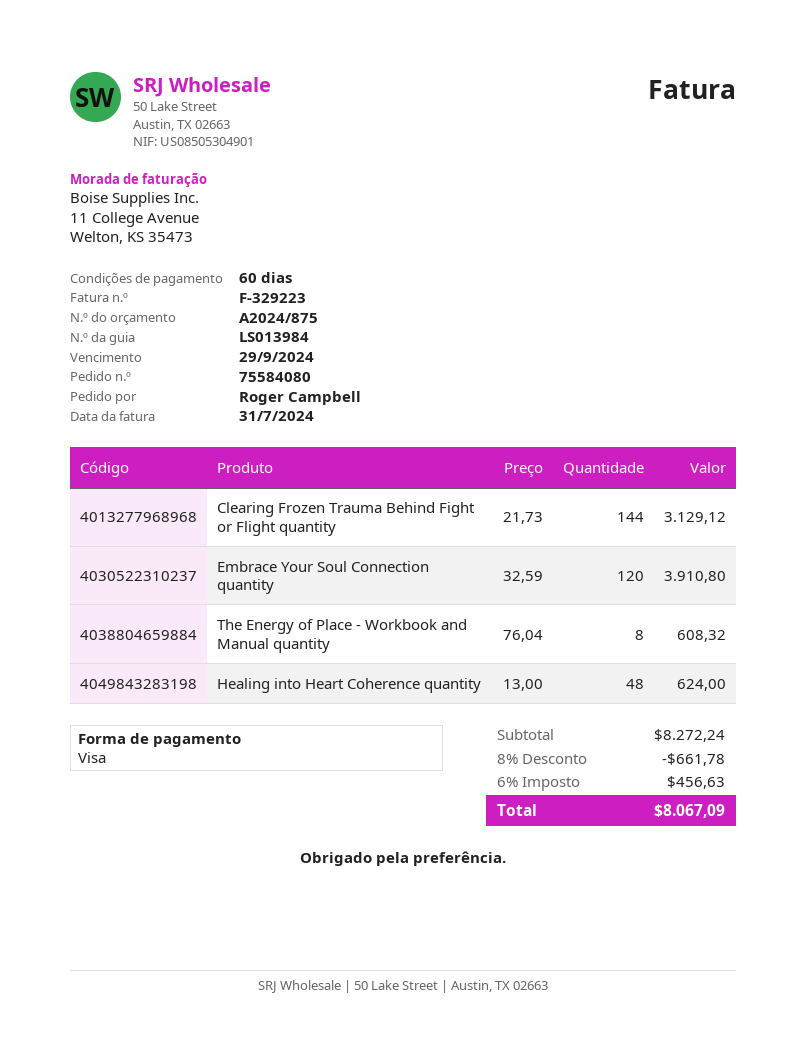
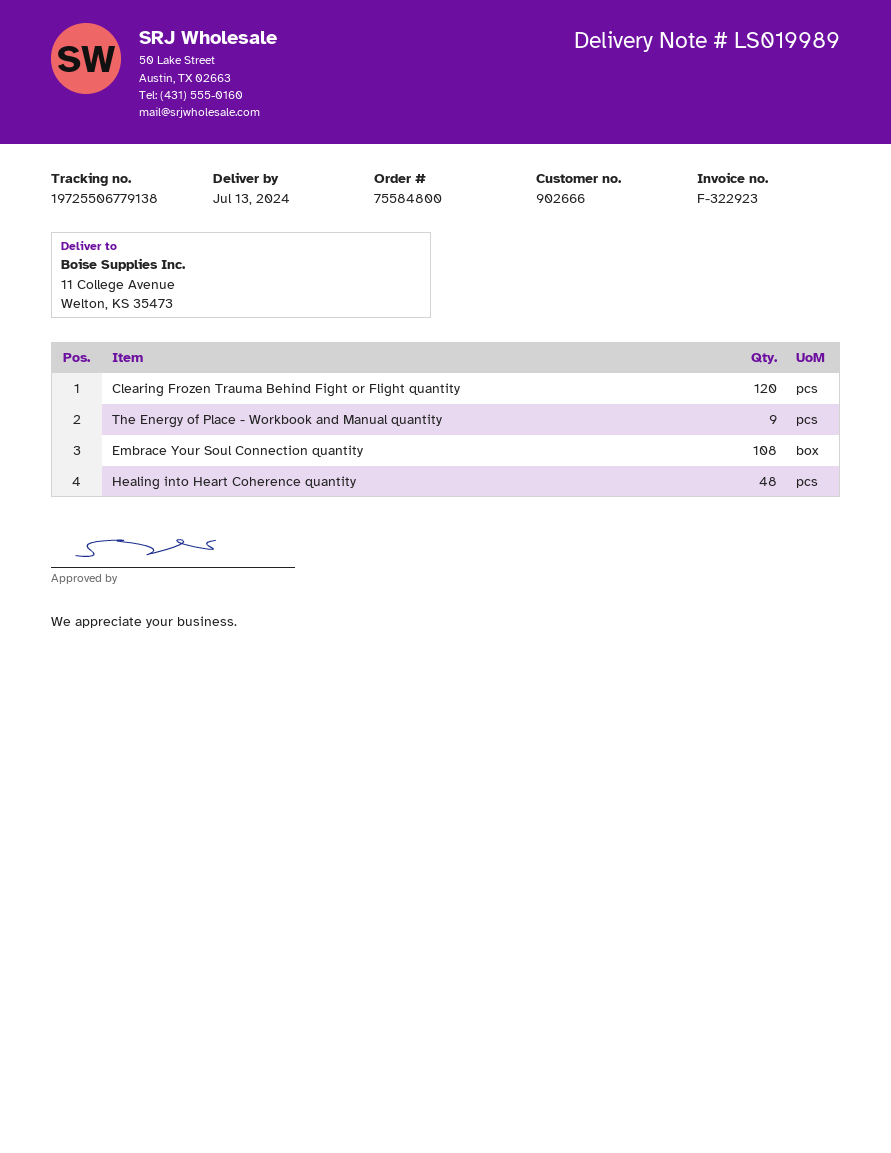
order number: 75584080 -> 75584800
delivery note number: LS013984 -> LS019989
invoice number: F-329223 -> F-322923
Clearing Frozen Trauma Behind Fight or Flight quantity: 144 -> 120
Embrace Your Soul Connection quantity: 120 -> 108
The Energy of Place - Workbook and Manual quantity: 8 -> 9

